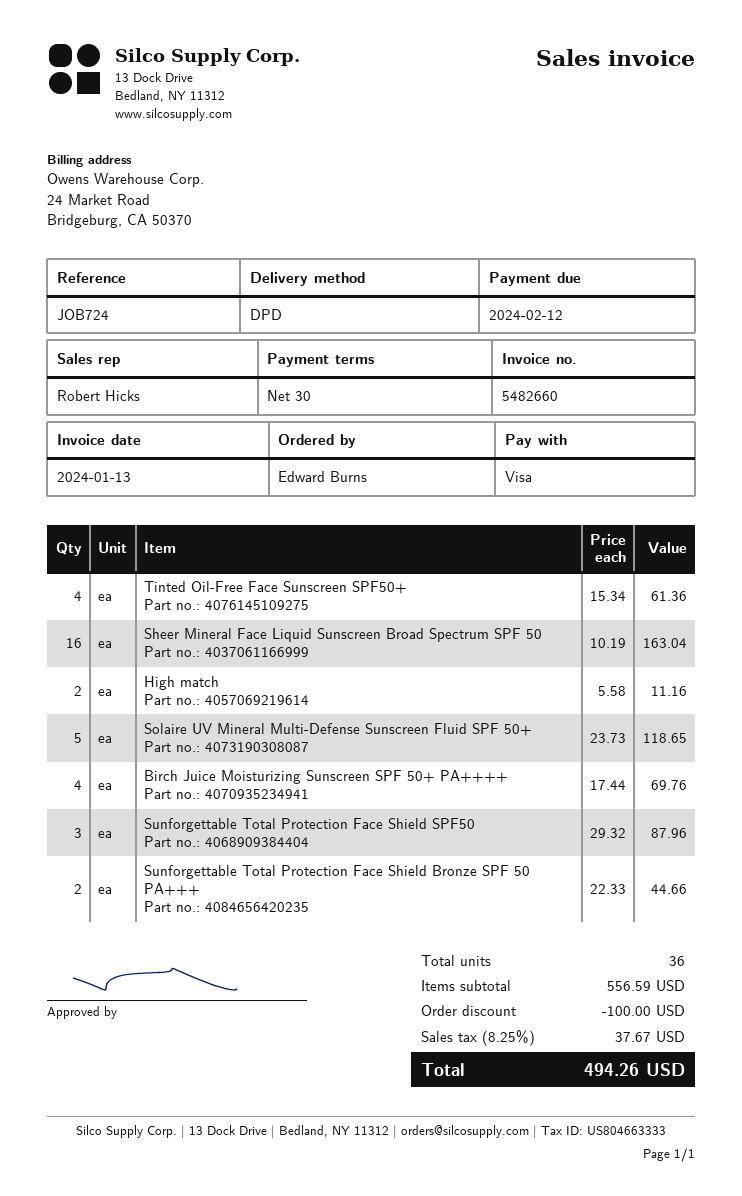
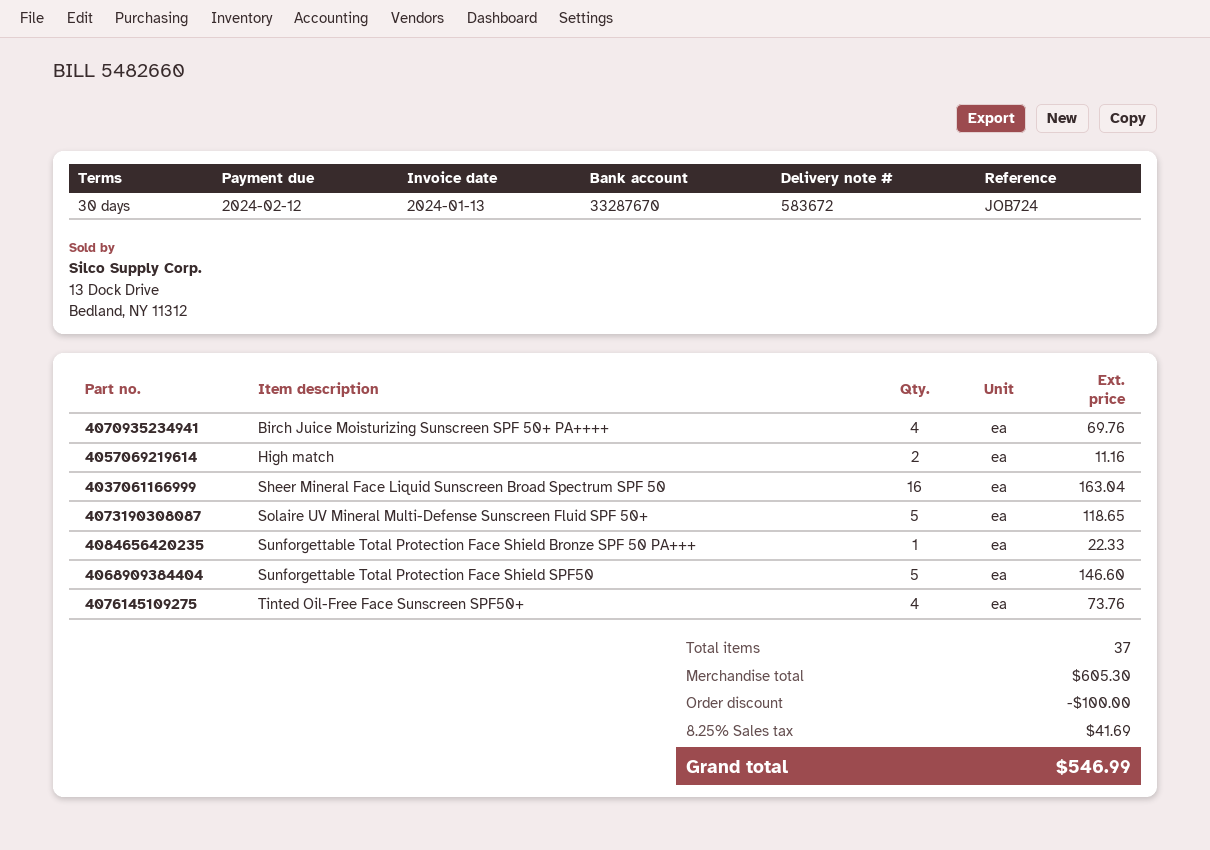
Tinted Oil-Free Face Sunscreen SPF50+: 4 for 61.36 -> 4 for 73.76
Sunforgettable Total Protection Face Shield SPF50: 3 for 87.96 -> 5 for 146.60
Sunforgettable Total Protection Face Shield Bronze SPF 50 PA+++: 2 for 44.66 -> 1 for 22.33
total quantity: 36 -> 37
subtotal: 556.59 -> 605.30
tax: 8.25% = 37.67 -> 8.25% = 41.69
total: 494.26 -> 546.99

